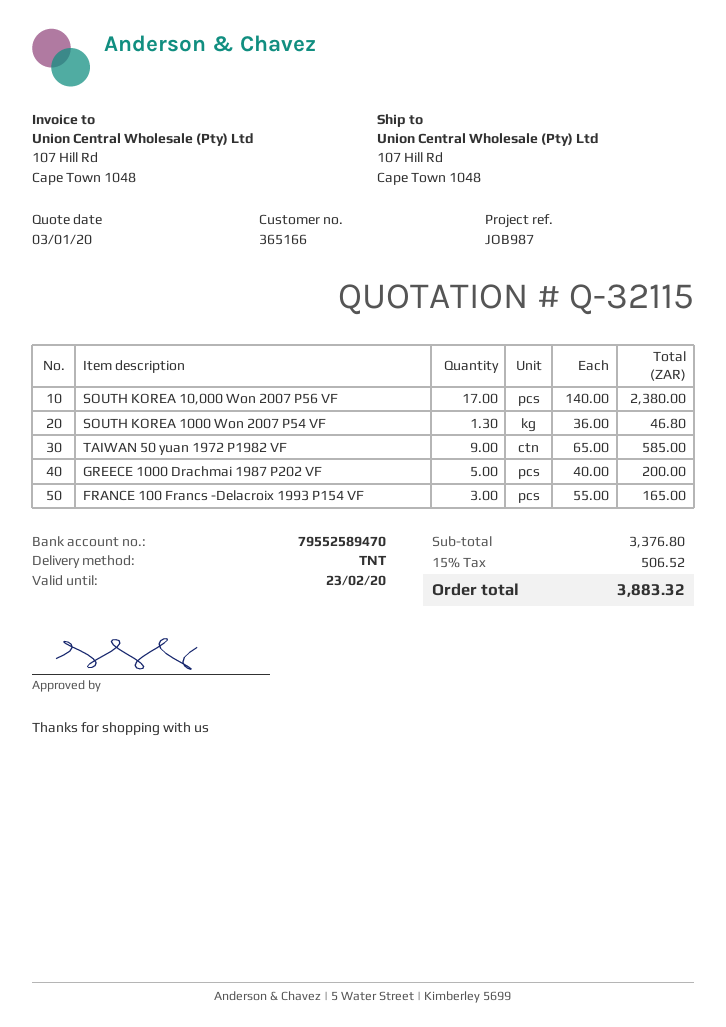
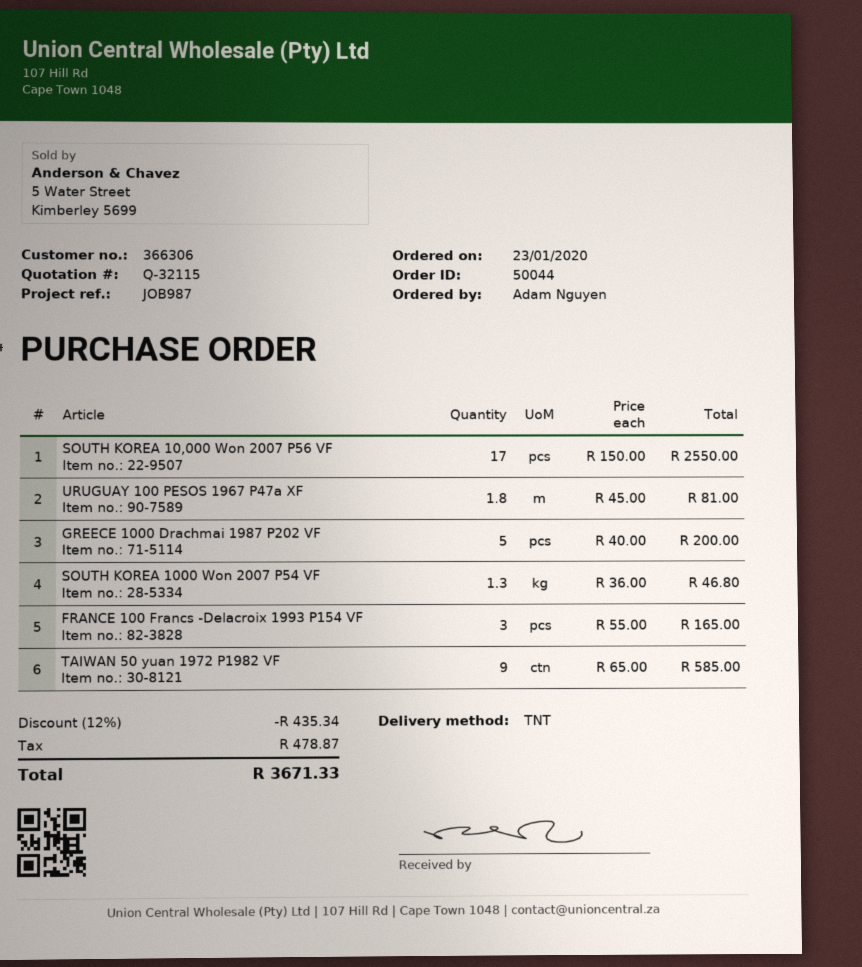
customer number: 365166 -> 366306
SOUTH KOREA 10,000 Won 2007 P56 VF: 17 x 140.00 = 2380.00 -> 17 x 150.00 = 2550.00
URUGUAY 100 PESOS 1967 P47a XF: none -> 1.8 x 45.00 = 81.00
discount: none -> 12% = 435.34
tax: 506.52 -> 478.87
total: 3883.32 -> 3671.33

